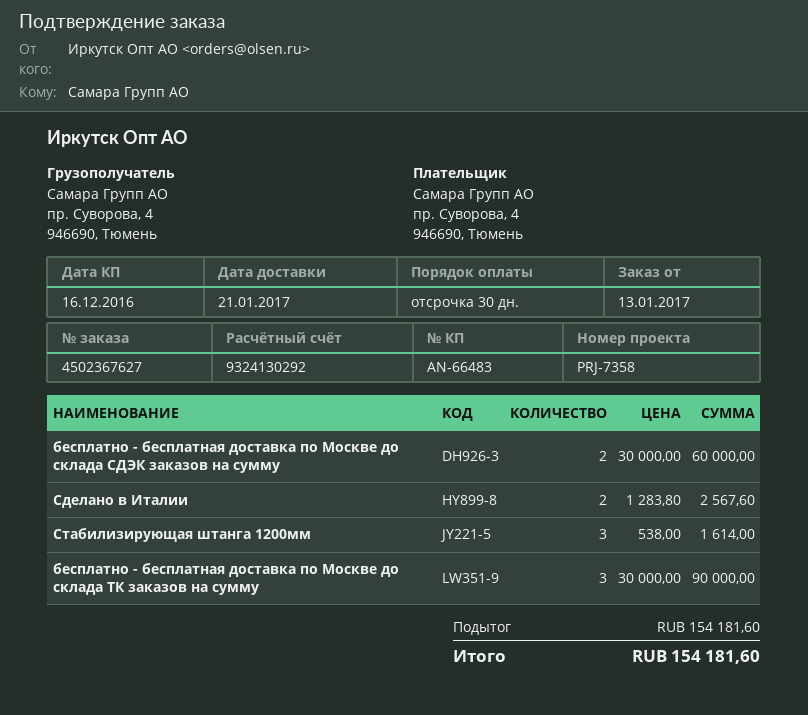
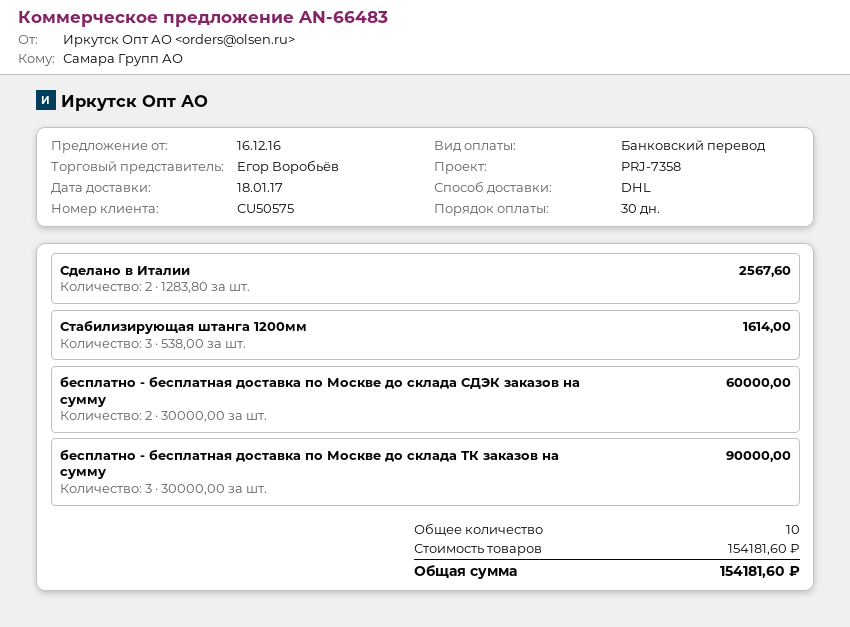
delivery date: 2017-01-21 -> 2017-01-18

